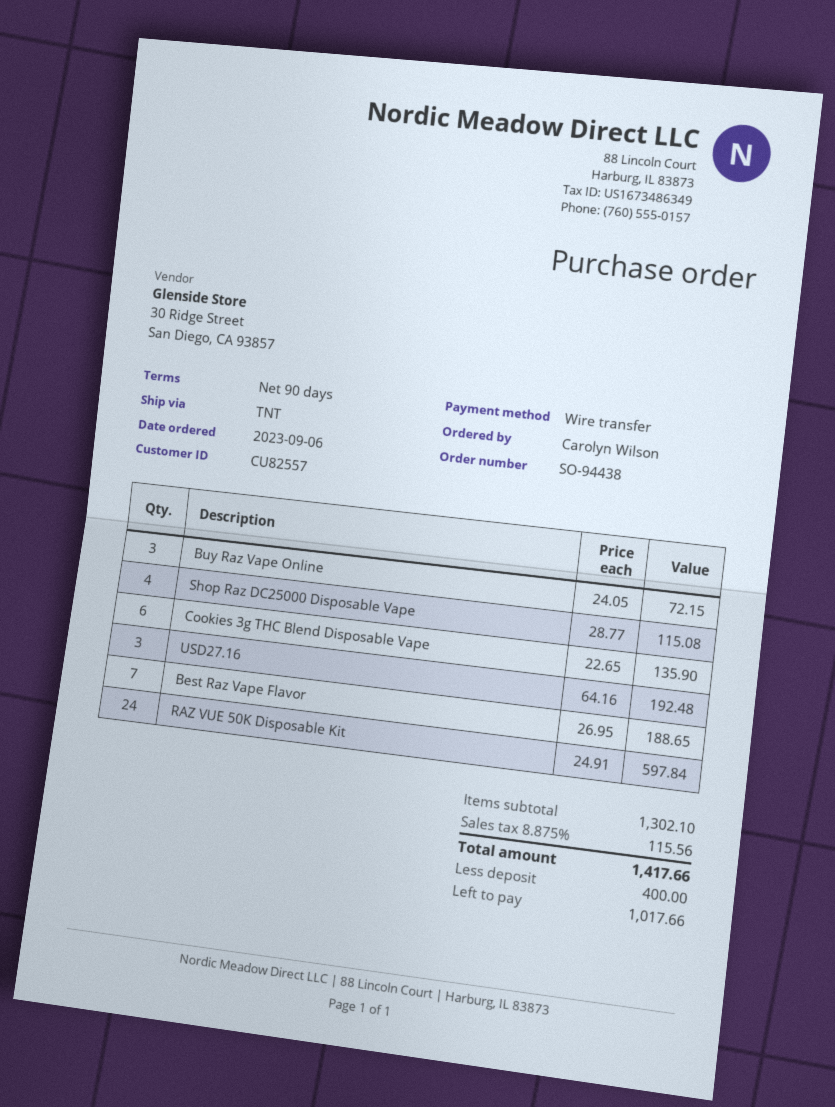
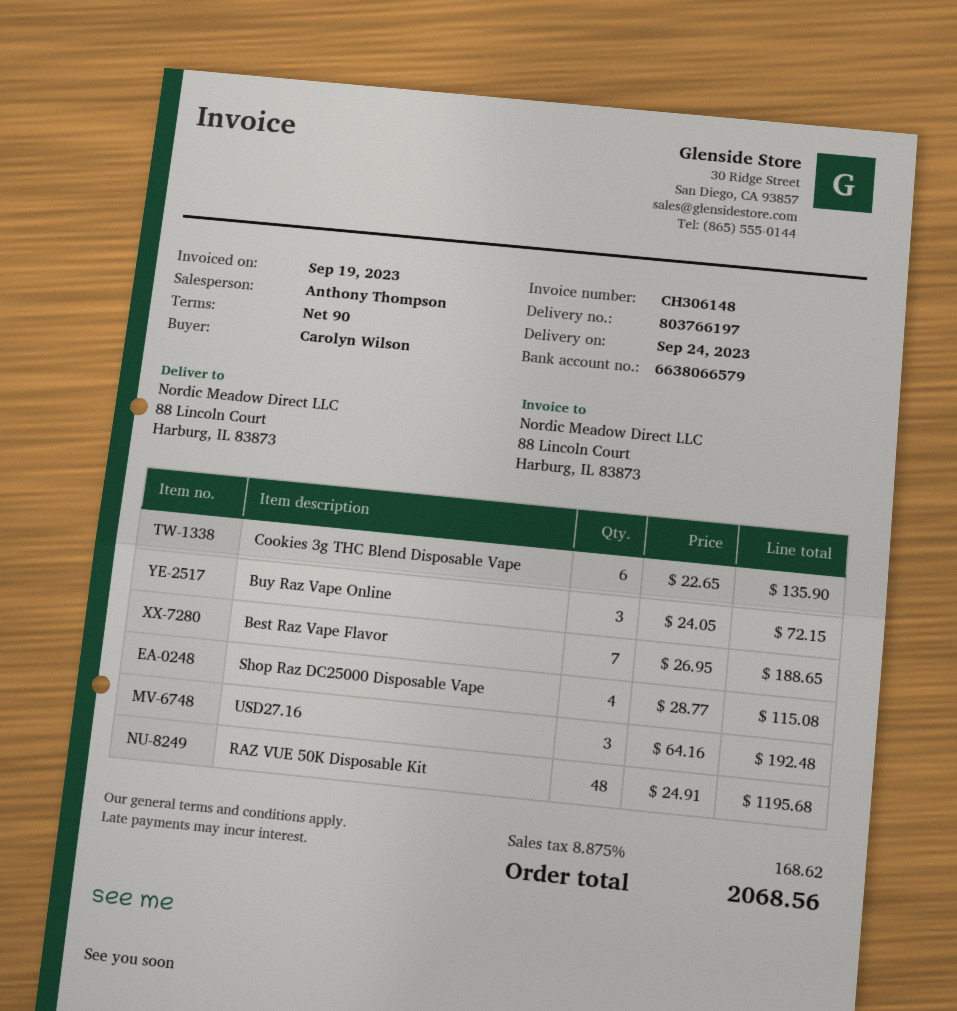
RAZ VUE 50K Disposable Kit: 24 x 24.91 = 597.84 -> 48 x 24.91 = 1195.68
tax: 8.875% = 115.56 -> 8.875% = 168.62
total: 1417.66 -> 2068.56

